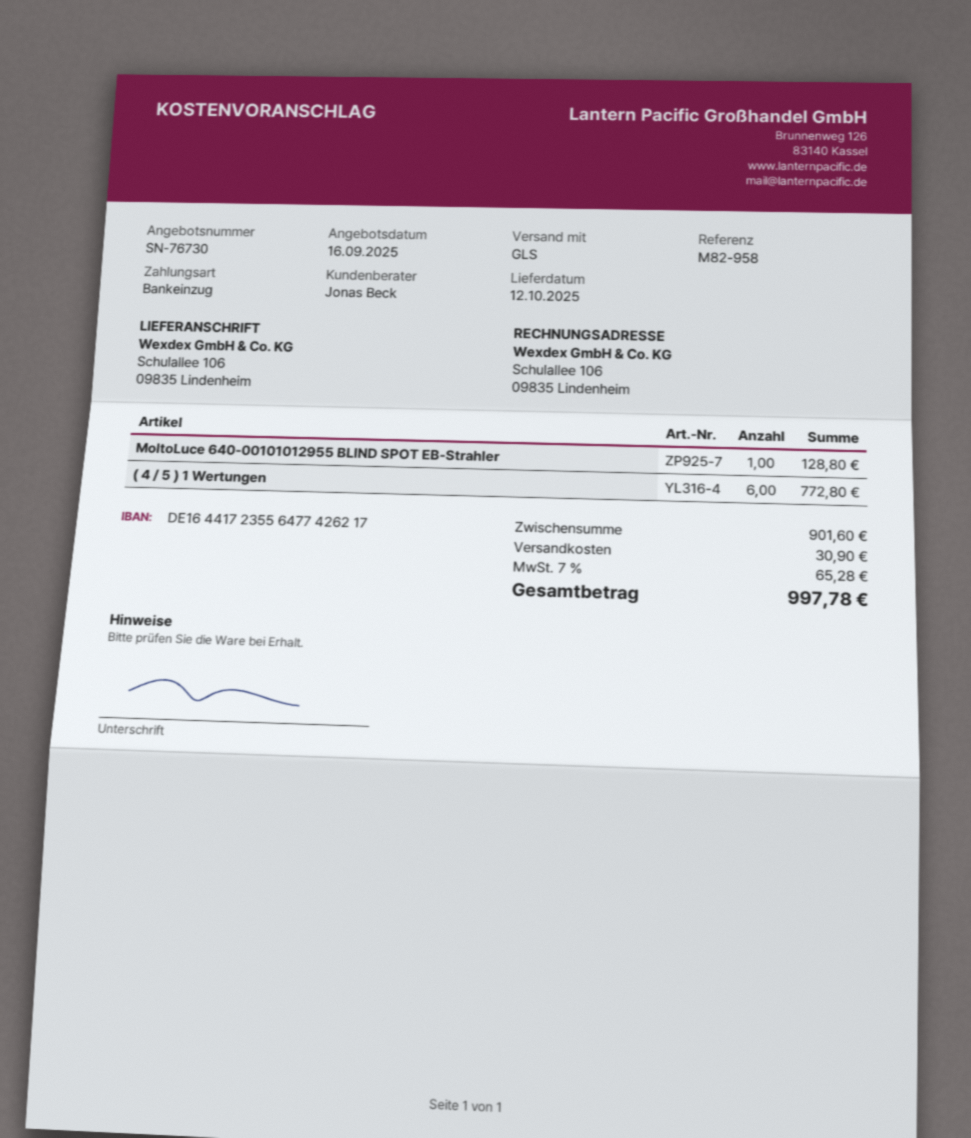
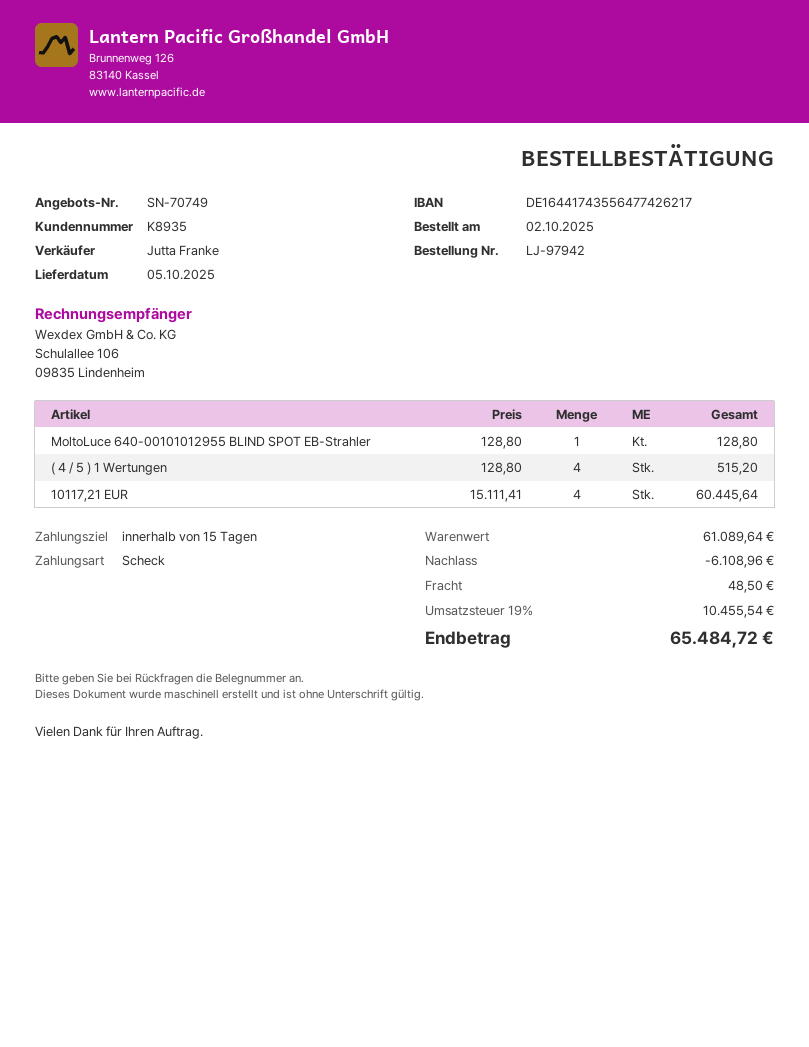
quote number: SN-76730 -> SN-70749
delivery date: 2025-10-12 -> 2025-10-05
sales rep: Jonas Beck -> Jutta Franke
payment method: direct debit -> cheque
bank account: DE16441723556477426217 -> DE16441743556477426217
( 4 / 5 ) 1 Wertungen: 6 for 772.80 -> 4 for 515.20
10117,21 EUR: none -> 4 for 60445.64
subtotal: 901.60 -> 61089.64
discount: none -> 6108.96
shipping: 30.90 -> 48.50
tax: 7% = 65.28 -> 19% = 10455.54
total: 997.78 -> 65484.72

